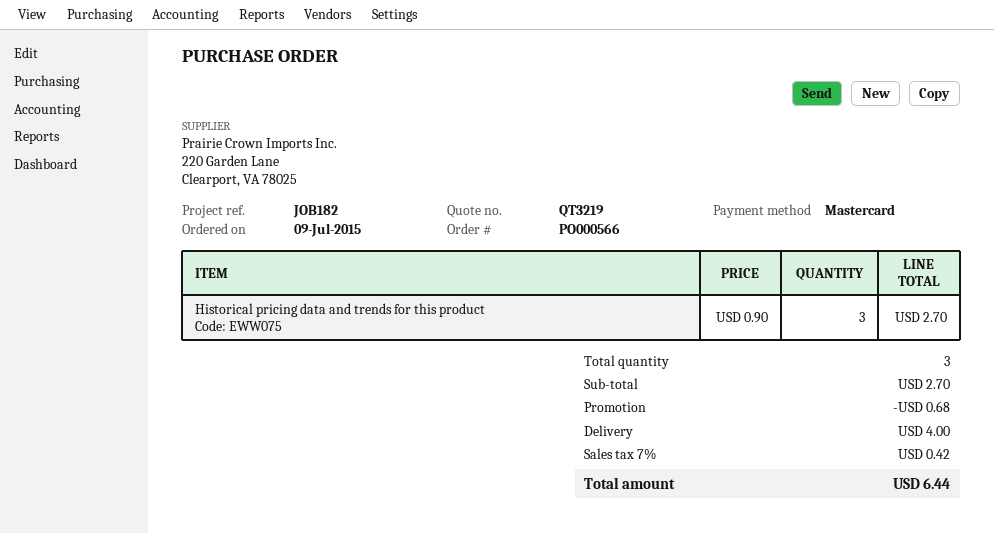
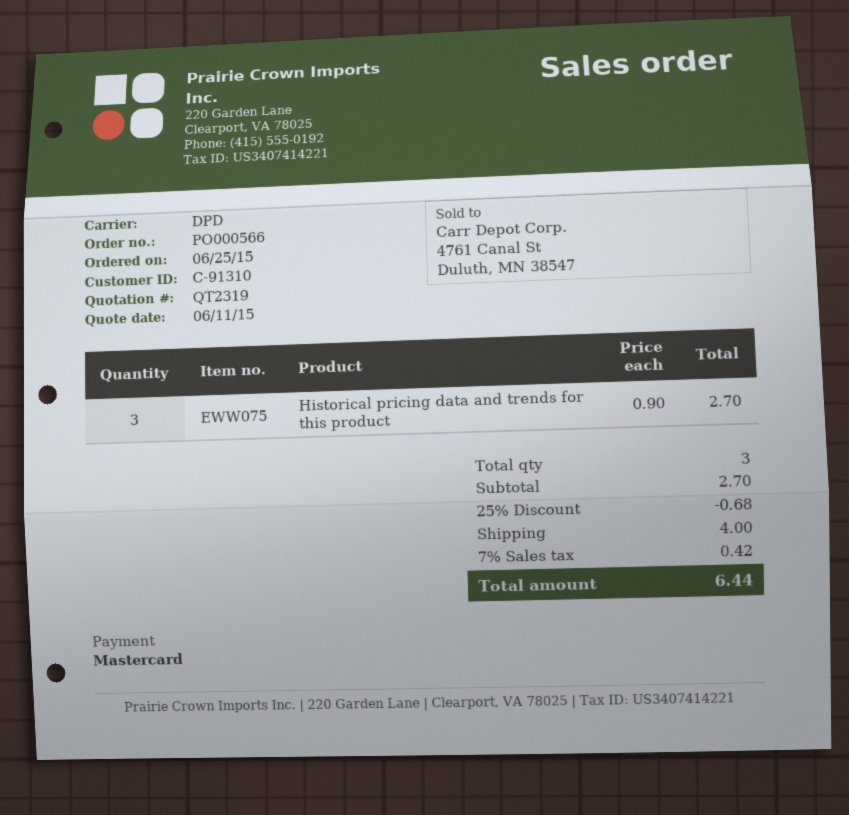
quote number: QT3219 -> QT2319
order date: 2015-07-09 -> 2015-06-25

